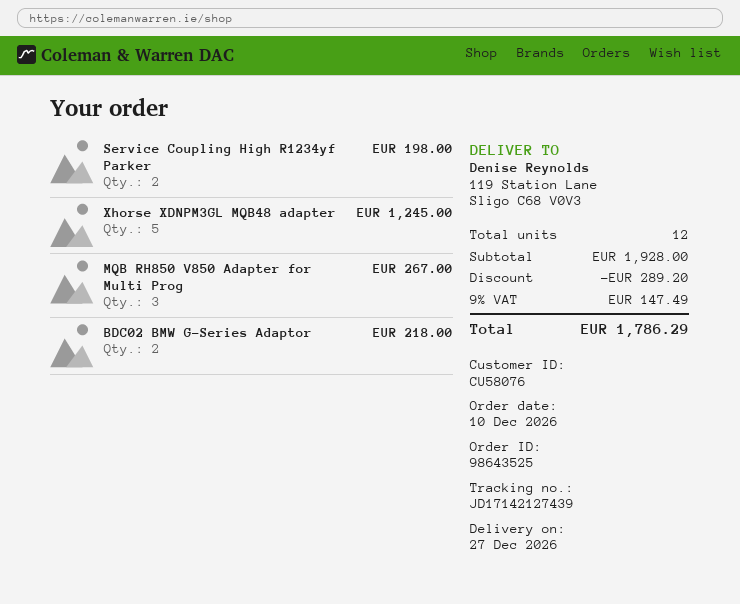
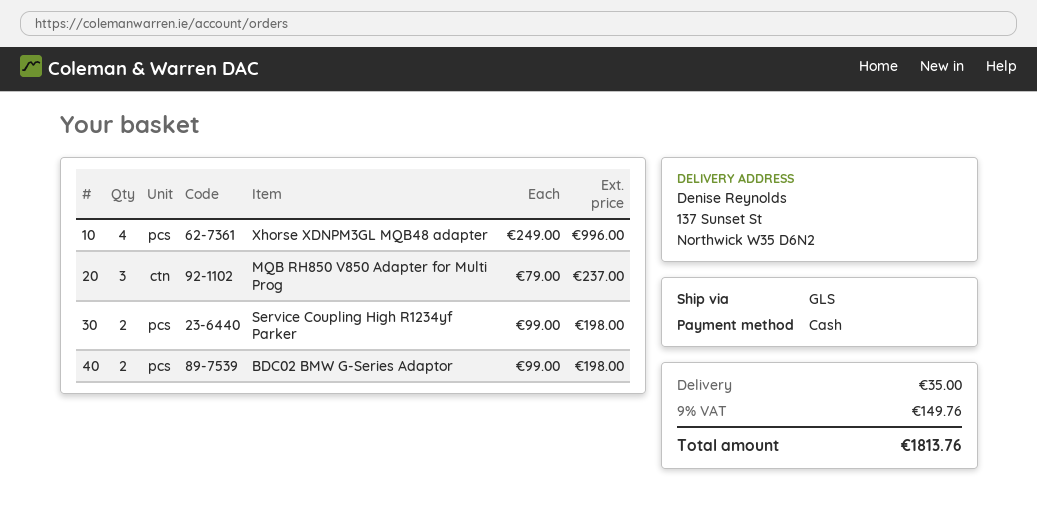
ship to: 119 Station Lane, Sligo C68 V0V3 -> 137 Sunset St, Northwick W35 D6N2
Xhorse XDNPM3GL MQB48 adapter: 5 for 1245.00 -> 4 for 996.00
MQB RH850 V850 Adapter for Multi Prog: 3 for 267.00 -> 3 for 237.00
BDC02 BMW G-Series Adaptor: 2 for 218.00 -> 2 for 198.00
discount: 289.20 -> none
shipping: none -> 35.00
tax: 9% = 147.49 -> 9% = 149.76
total: 1786.29 -> 1813.76

